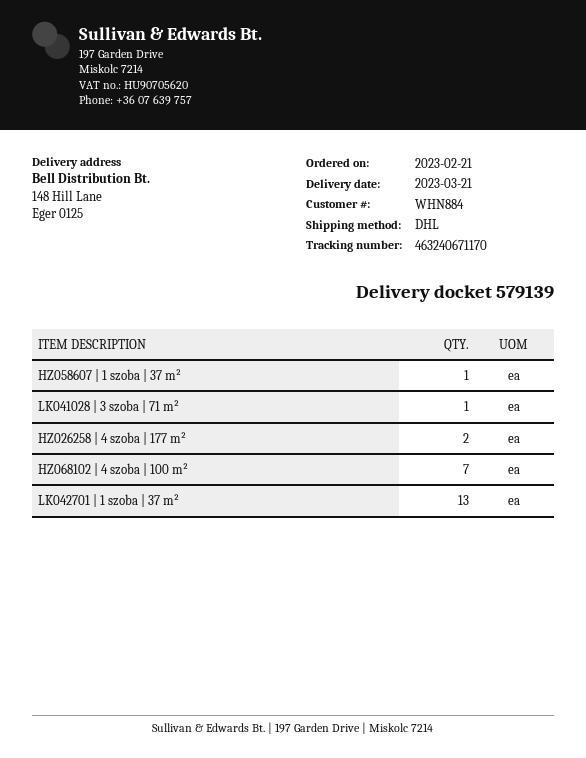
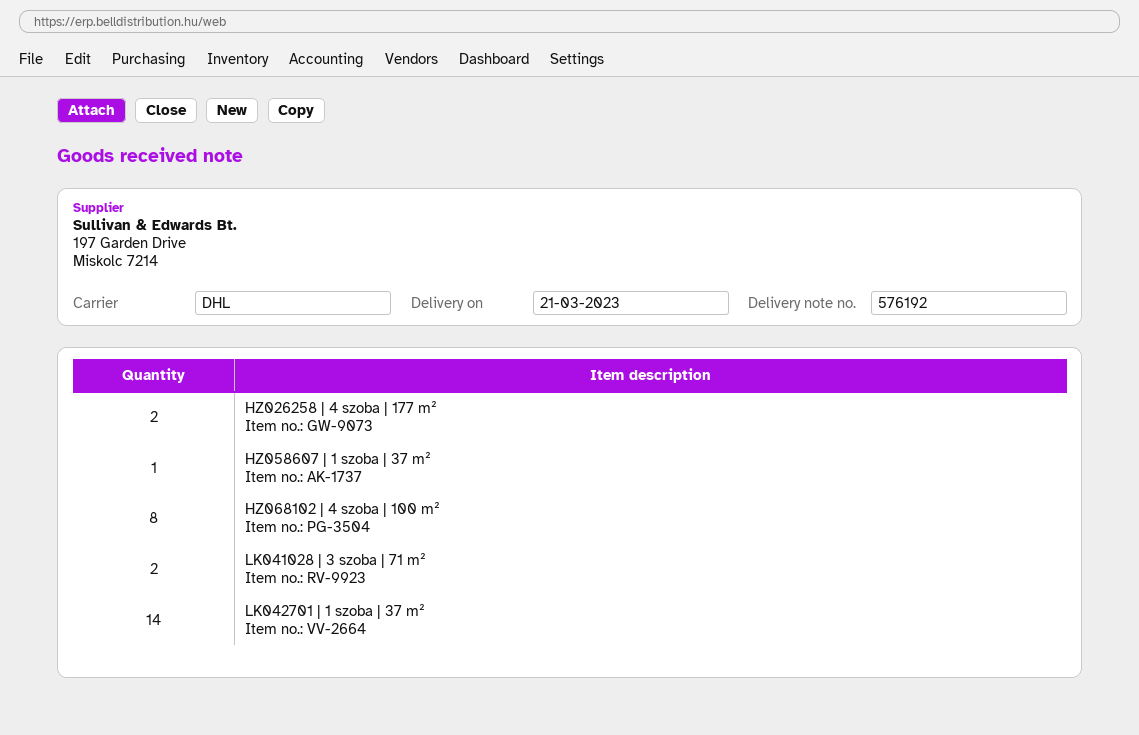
delivery note number: 579139 -> 576192
LK041028 | 3 szoba | 71 m²: 1 -> 2
HZ068102 | 4 szoba | 100 m²: 7 -> 8
LK042701 | 1 szoba | 37 m²: 13 -> 14

